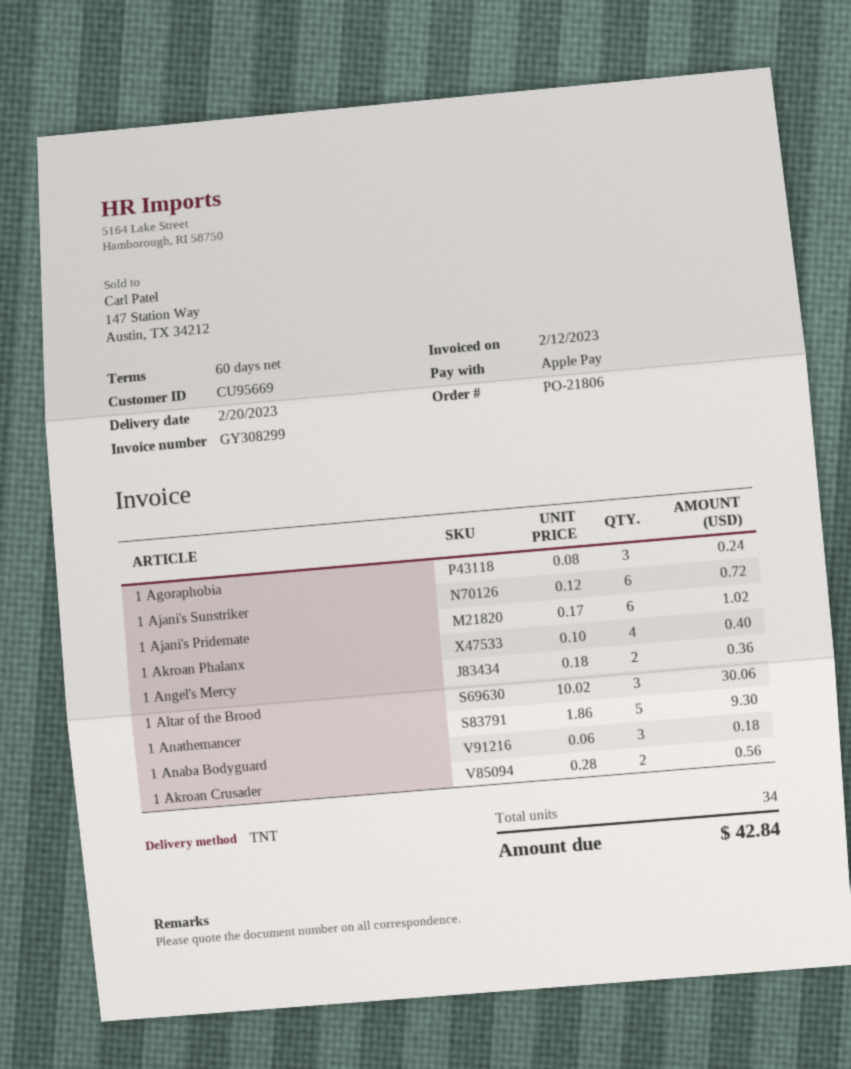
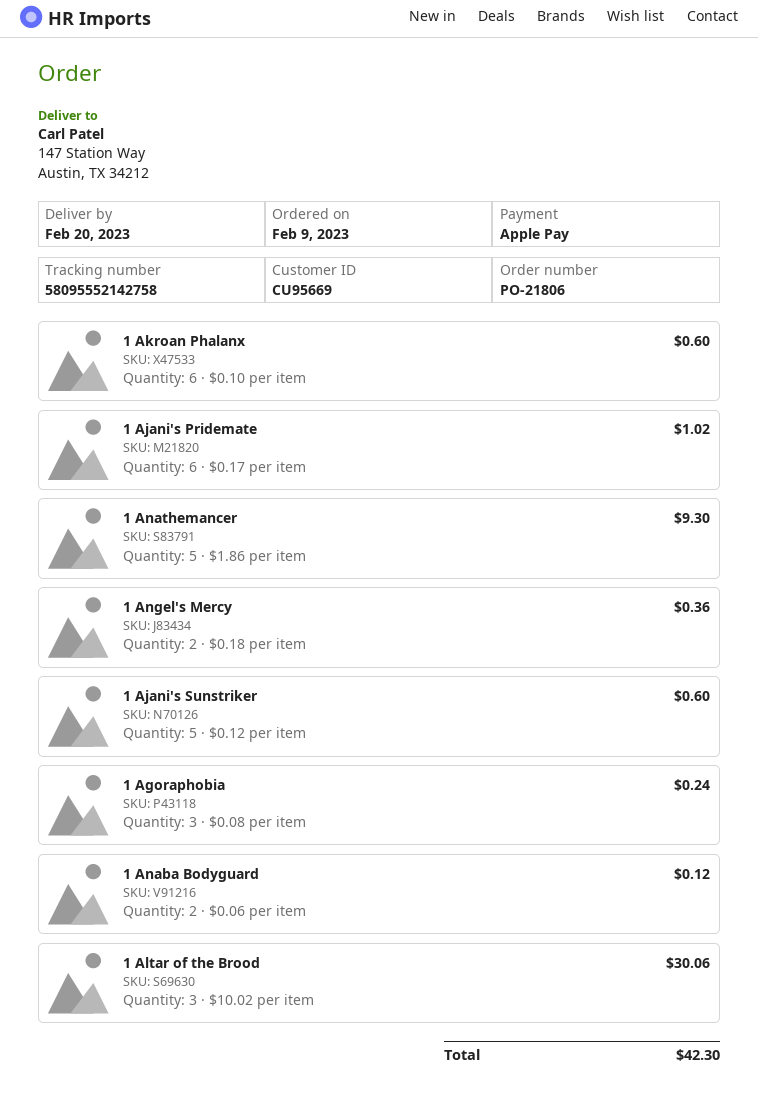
1 Ajani's Sunstriker: 6 x 0.12 = 0.72 -> 5 x 0.12 = 0.60
1 Akroan Phalanx: 4 x 0.10 = 0.40 -> 6 x 0.10 = 0.60
1 Anaba Bodyguard: 3 x 0.06 = 0.18 -> 2 x 0.06 = 0.12
1 Akroan Crusader: 2 x 0.28 = 0.56 -> none
total: 42.84 -> 42.30

